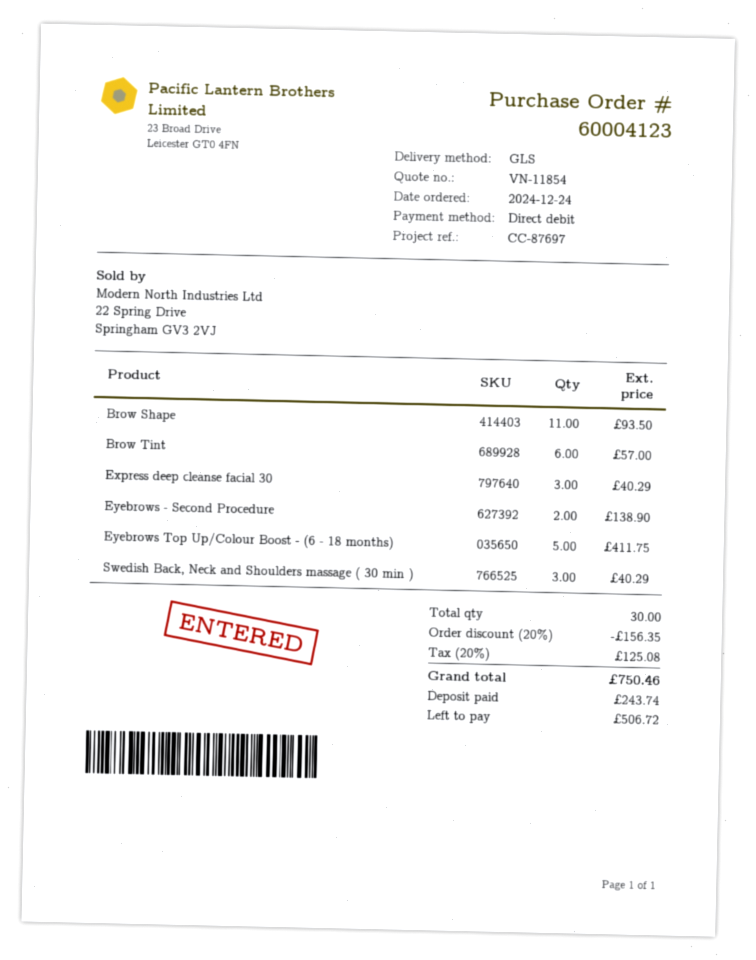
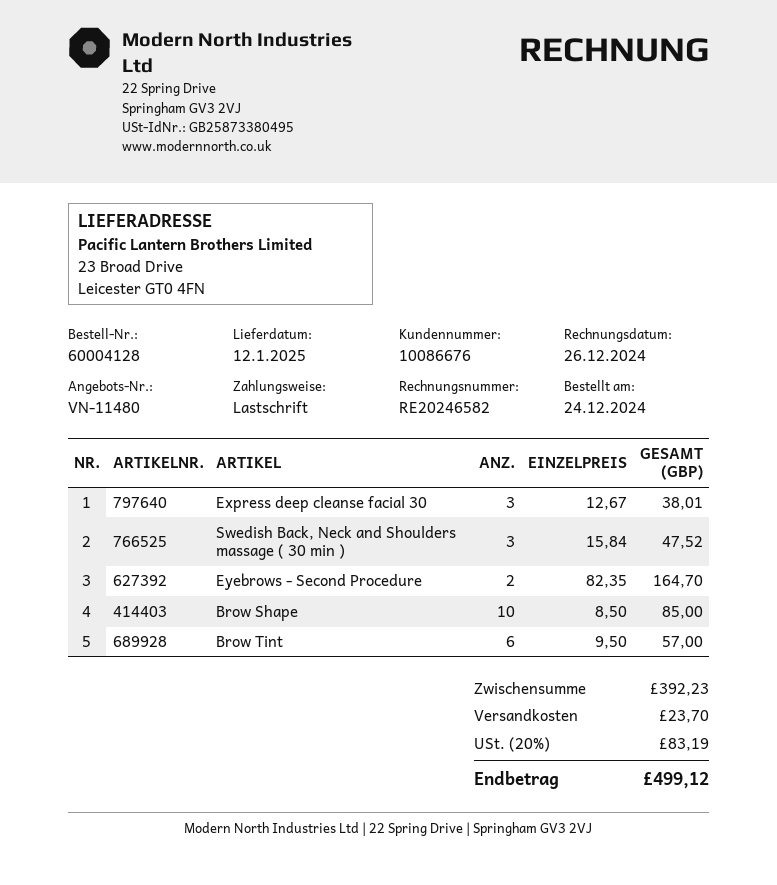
quote number: VN-11854 -> VN-11480
order number: 60004123 -> 60004128
Brow Shape: 11 for 93.50 -> 10 for 85.00
Express deep cleanse facial 30: 3 for 40.29 -> 3 for 38.01
Eyebrows - Second Procedure: 2 for 138.90 -> 2 for 164.70
Eyebrows Top Up/Colour Boost - (6 - 18 months): 5 for 411.75 -> none
Swedish Back, Neck and Shoulders massage ( 30 min ): 3 for 40.29 -> 3 for 47.52
discount: 20% = 156.35 -> none
shipping: none -> 23.70
tax: 20% = 125.08 -> 20% = 83.19
total: 750.46 -> 499.12

